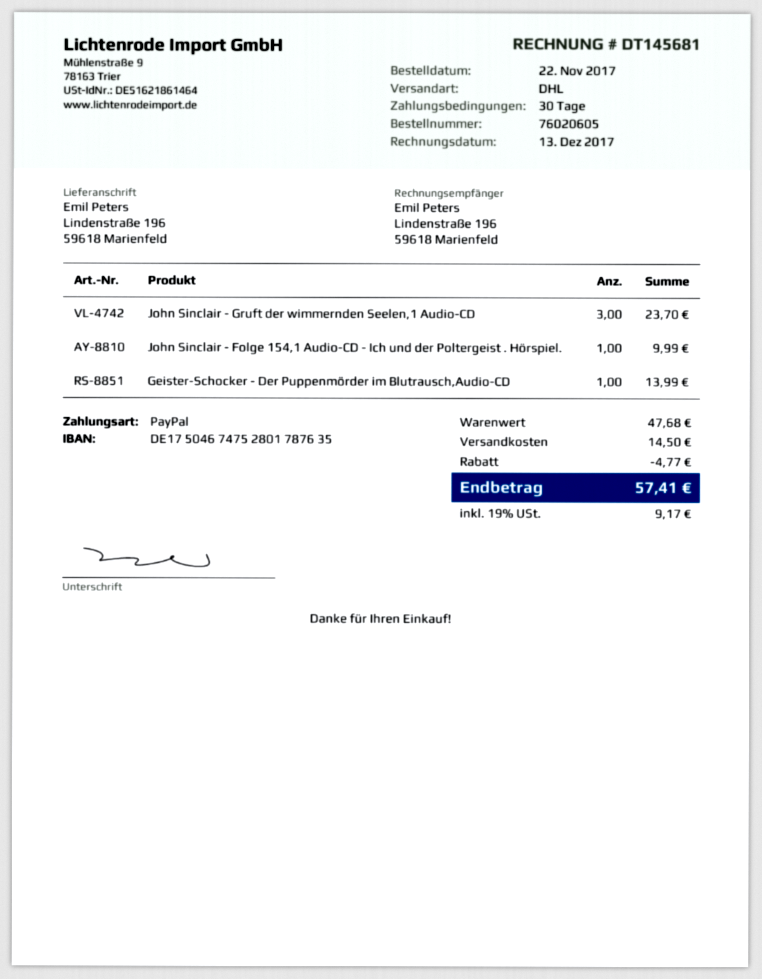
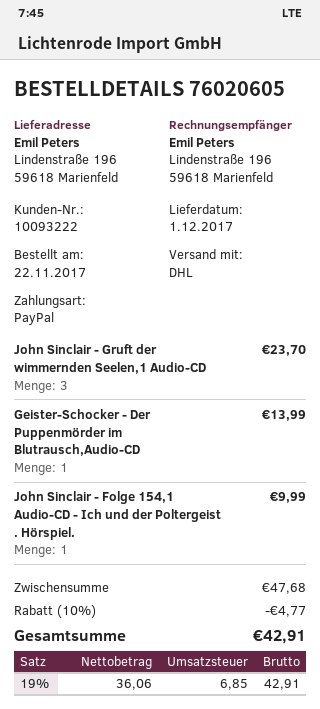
shipping: 14.50 -> none
tax: 19% = 9.17 -> 19% = 6.85
total: 57.41 -> 42.91

